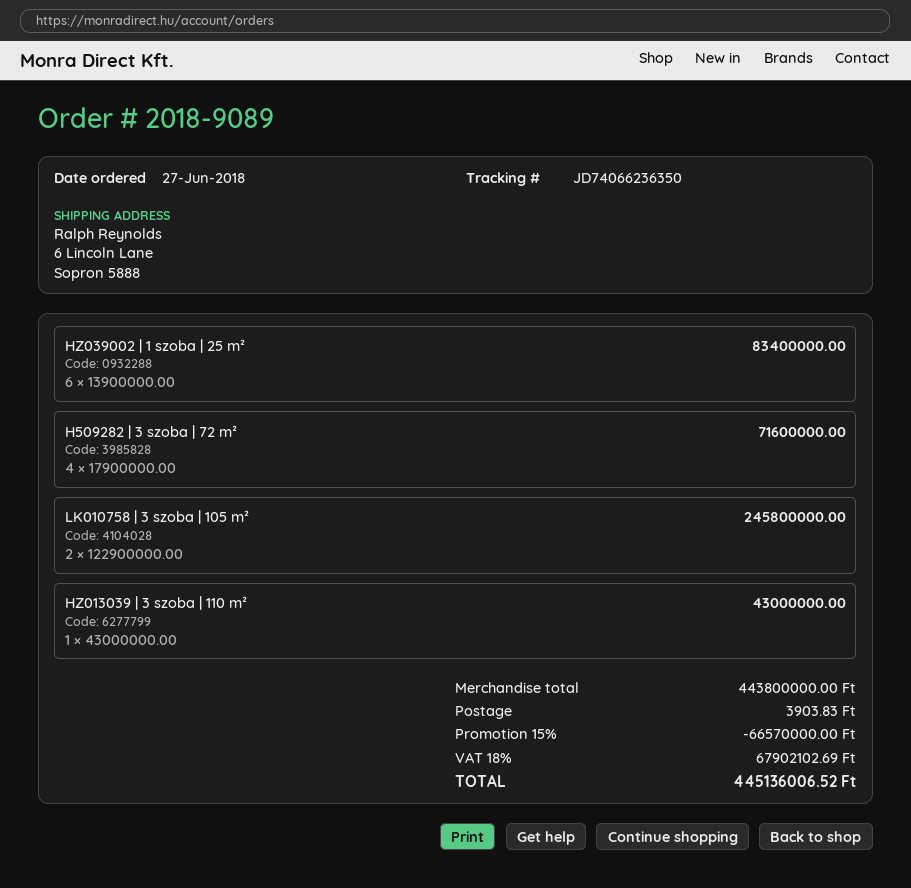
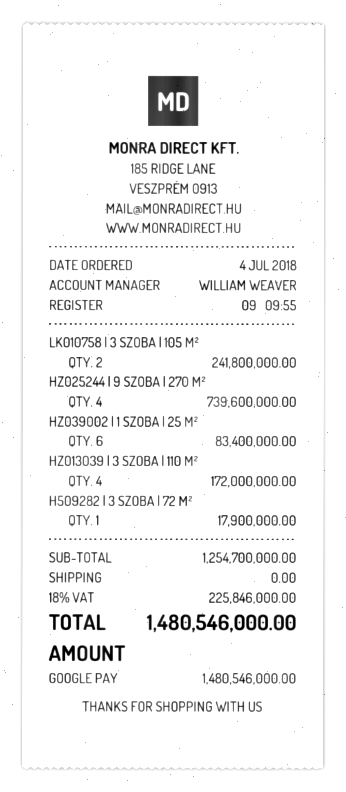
order date: 2018-06-27 -> 2018-07-04
H509282 | 3 szoba | 72 m²: 4 for 71600000.00 -> 1 for 17900000.00
LK010758 | 3 szoba | 105 m²: 2 for 245800000.00 -> 2 for 241800000.00
HZ013039 | 3 szoba | 110 m²: 1 for 43000000.00 -> 4 for 172000000.00
HZ025244 | 9 SZOBA | 270 M²: none -> 4 for 739600000.00
subtotal: 443800000.00 -> 1254700000.00
discount: 15% = 66570000.00 -> none
shipping: 3903.83 -> 0.00
tax: 18% = 67902102.69 -> 18% = 225846000.00
total: 445136006.52 -> 1480546000.00

